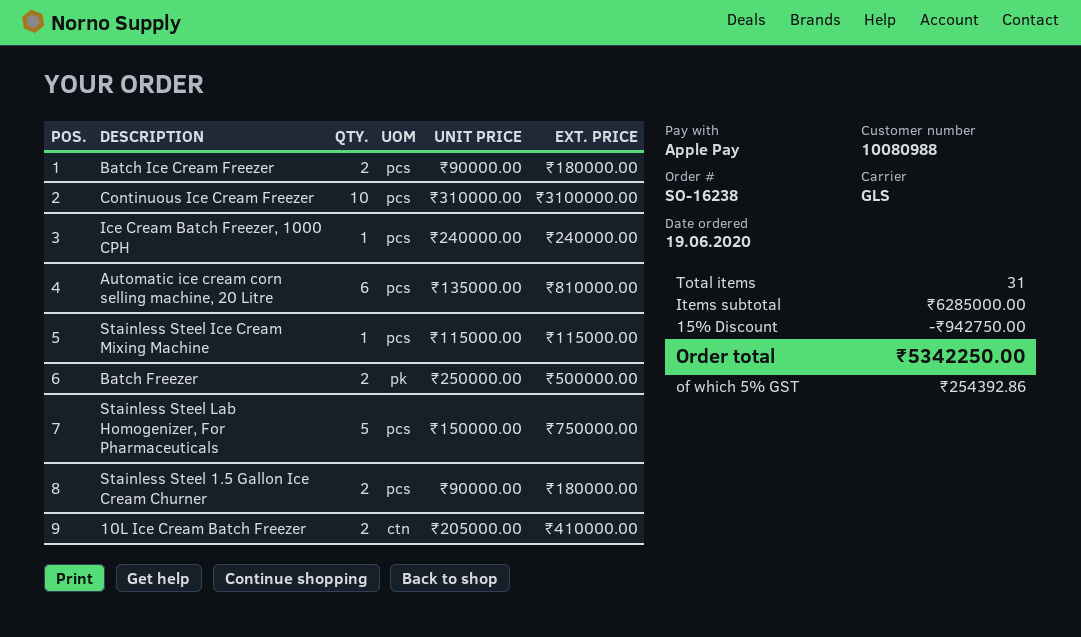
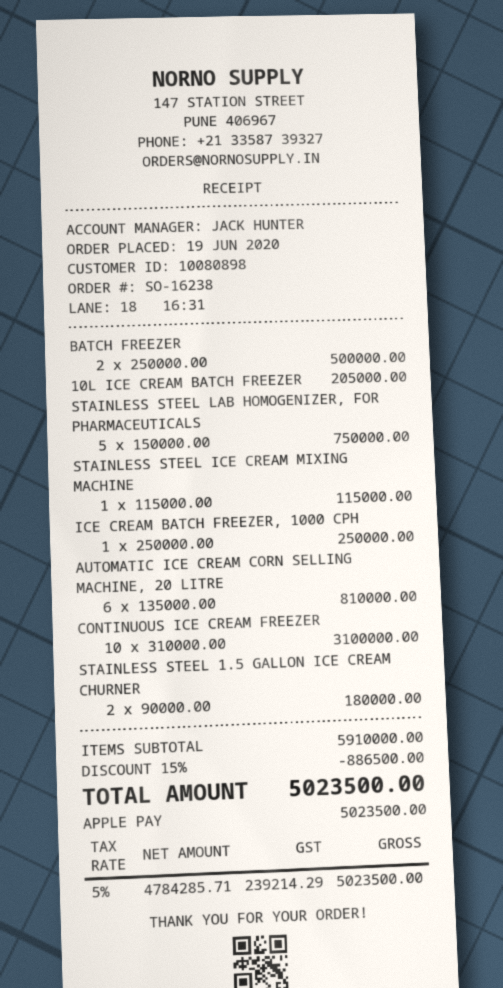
customer number: 10080988 -> 10080898
Batch Ice Cream Freezer: 2 x 90000.00 = 180000.00 -> none
Ice Cream Batch Freezer, 1000 CPH: 1 x 240000.00 = 240000.00 -> 1 x 250000.00 = 250000.00
10L Ice Cream Batch Freezer: 2 x 205000.00 = 410000.00 -> 1 x 205000.00 = 205000.00
subtotal: 6285000.00 -> 5910000.00
discount: 15% = 942750.00 -> 15% = 886500.00
tax: 5% = 254392.86 -> 5% = 239214.29
total: 5342250.00 -> 5023500.00

